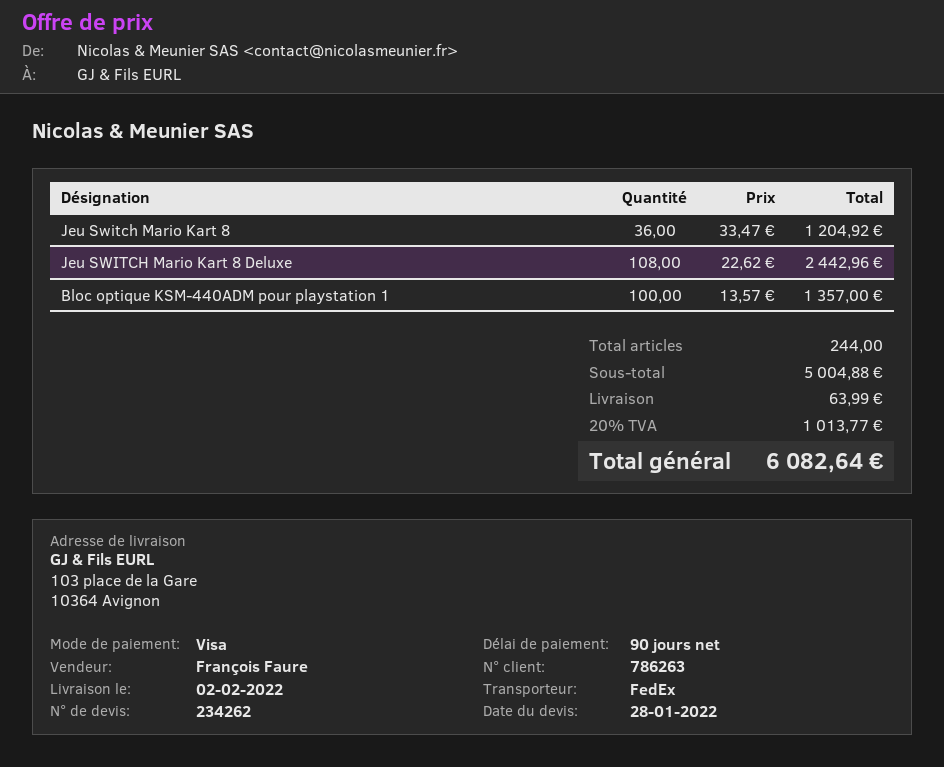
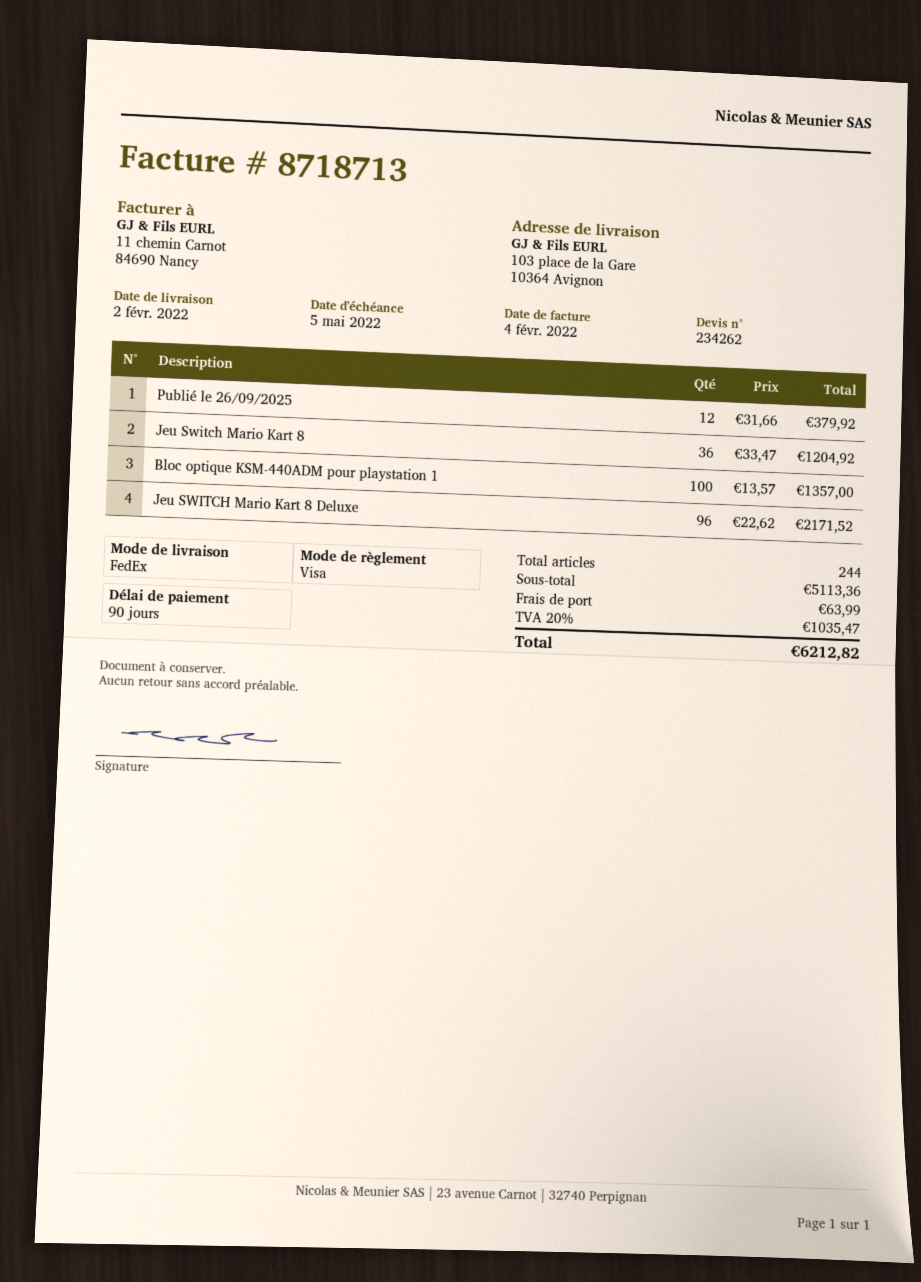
Jeu SWITCH Mario Kart 8 Deluxe: 108 x 22.62 = 2442.96 -> 96 x 22.62 = 2171.52
Publié le 26/09/2025: none -> 12 x 31.66 = 379.92
subtotal: 5004.88 -> 5113.36
tax: 20% = 1013.77 -> 20% = 1035.47
total: 6082.64 -> 6212.82

